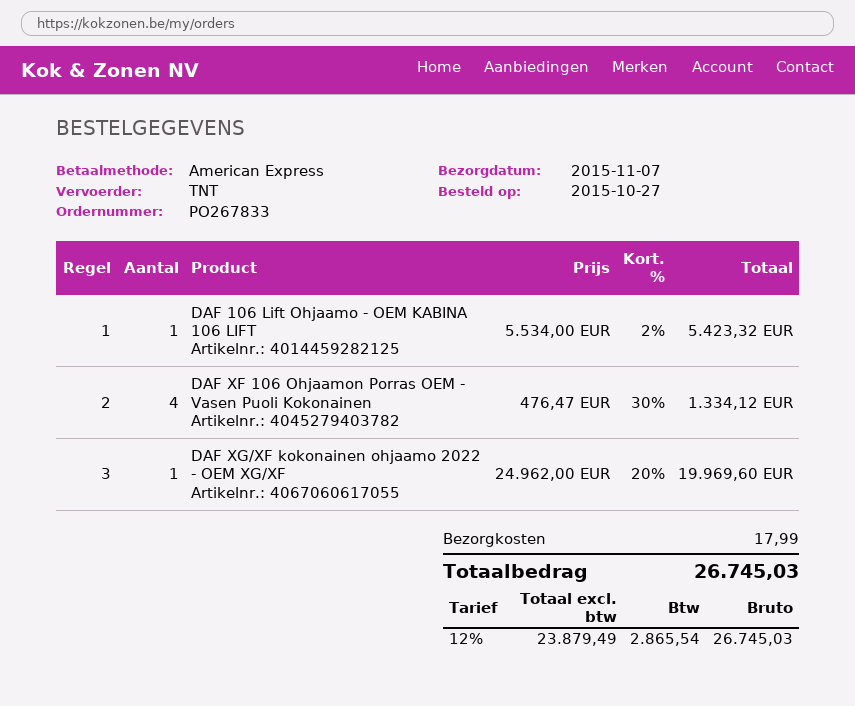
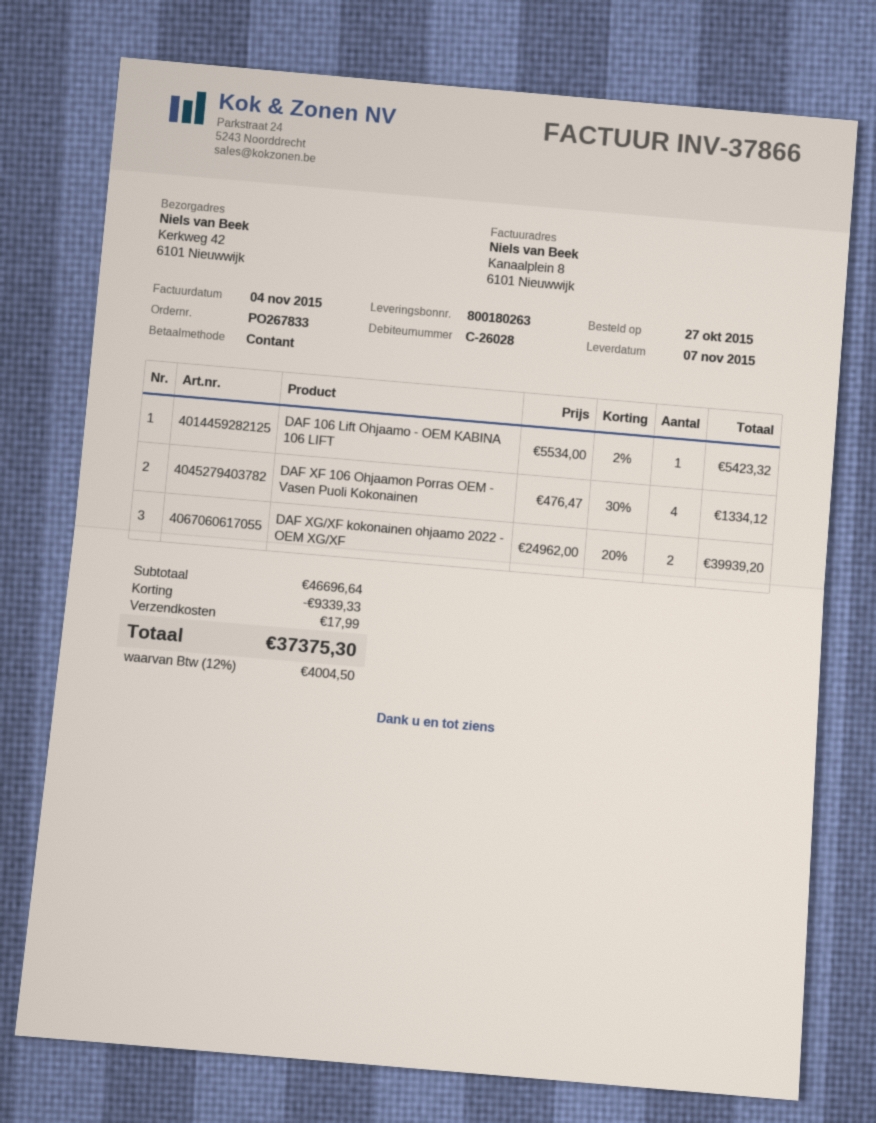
payment method: American Express -> cash
DAF XG/XF kokonainen ohjaamo 2022 - OEM XG/XF: 1 x 24962.00 - 20% = 19969.60 -> 2 x 24962.00 - 20% = 39939.20
discount: none -> 9339.33
tax: 12% = 2865.54 -> 12% = 4004.50
total: 26745.03 -> 37375.30

